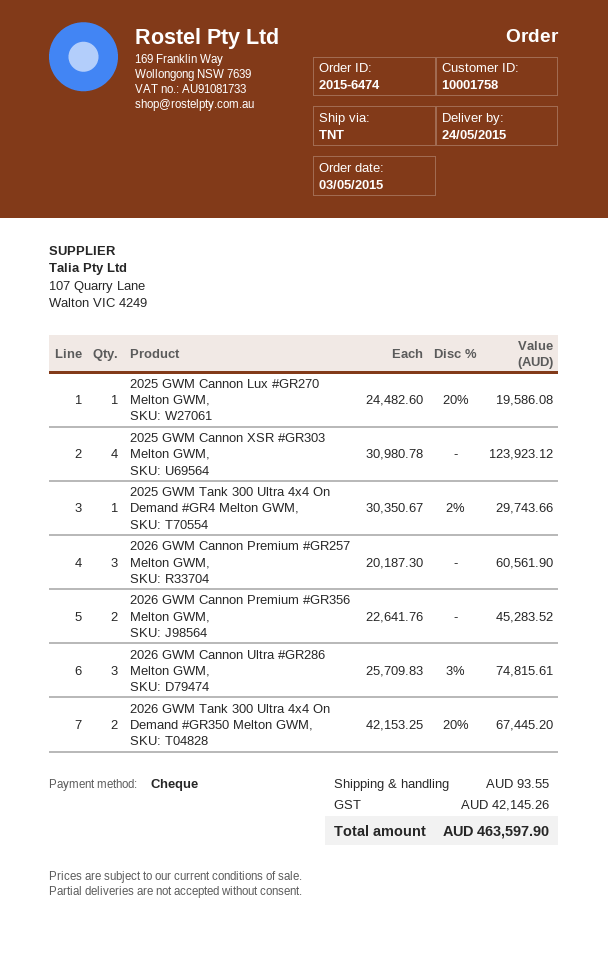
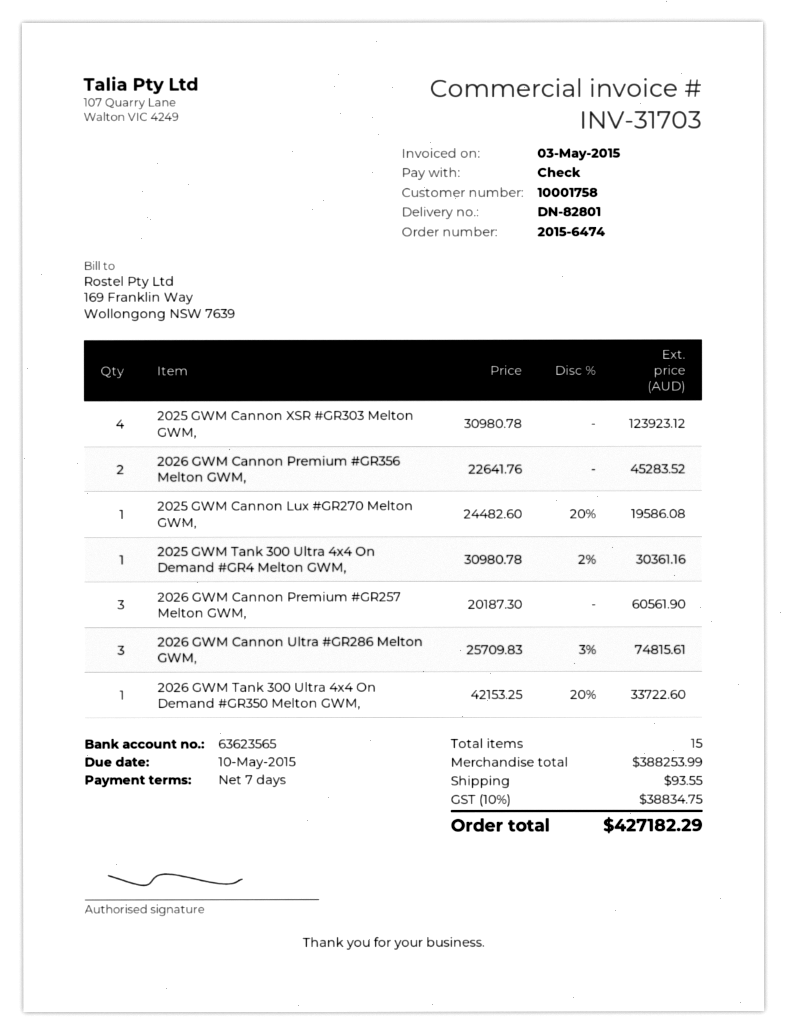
2025 GWM Tank 300 Ultra 4x4 On Demand #GR4 Melton GWM,: 1 x 30350.67 - 2% = 29743.66 -> 1 x 30980.78 - 2% = 30361.16
2026 GWM Tank 300 Ultra 4x4 On Demand #GR350 Melton GWM,: 2 x 42153.25 - 20% = 67445.20 -> 1 x 42153.25 - 20% = 33722.60
tax: 42145.26 -> 38834.75
total: 463597.90 -> 427182.29

